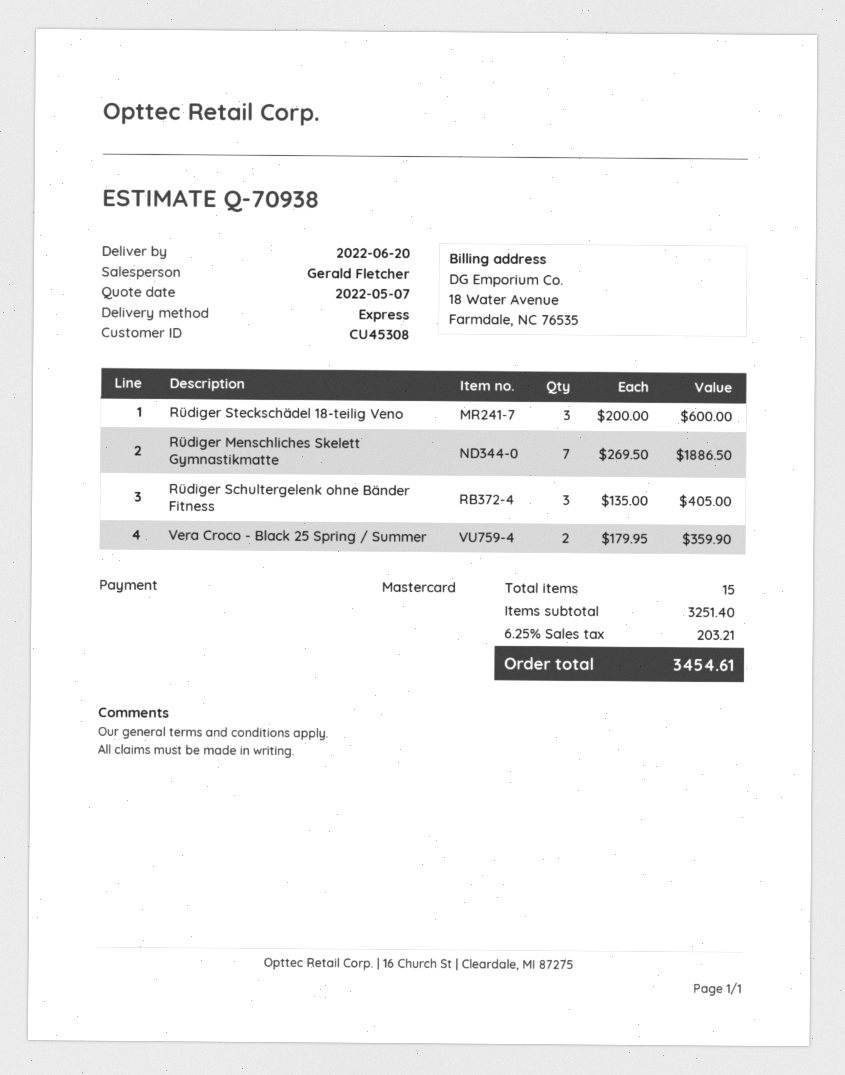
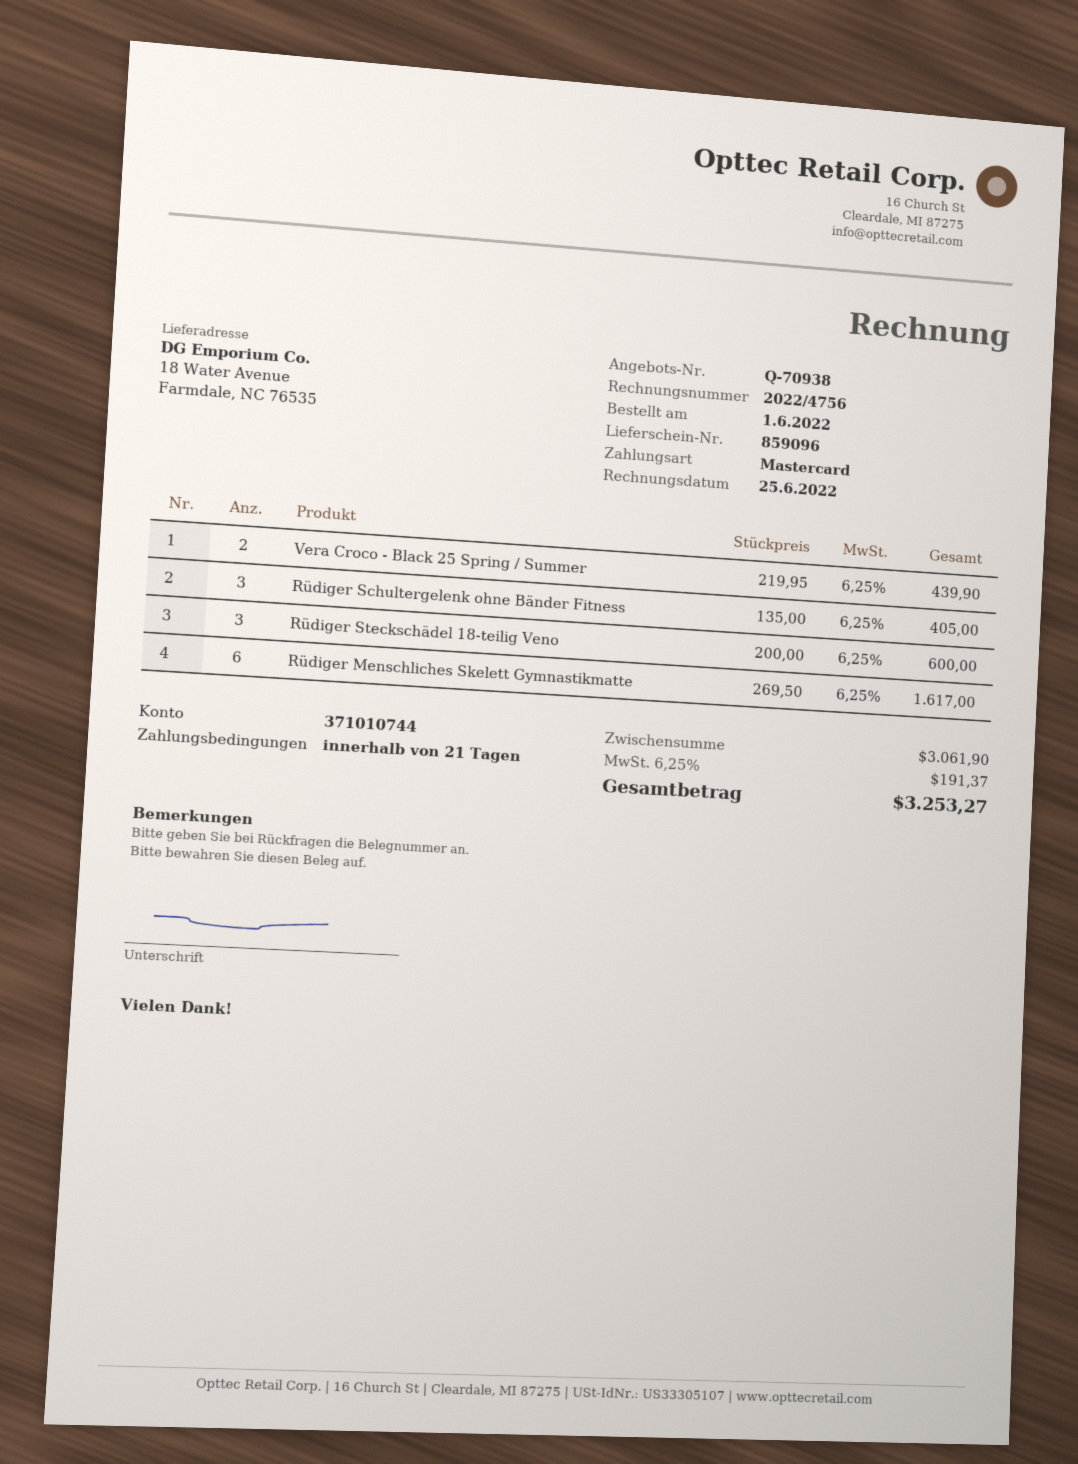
Rüdiger Menschliches Skelett Gymnastikmatte: 7 x 269.50 = 1886.50 -> 6 x 269.50 = 1617.00
Vera Croco - Black 25 Spring / Summer: 2 x 179.95 = 359.90 -> 2 x 219.95 = 439.90
subtotal: 3251.40 -> 3061.90
tax: 6.25% = 203.21 -> 6.25% = 191.37
total: 3454.61 -> 3253.27

